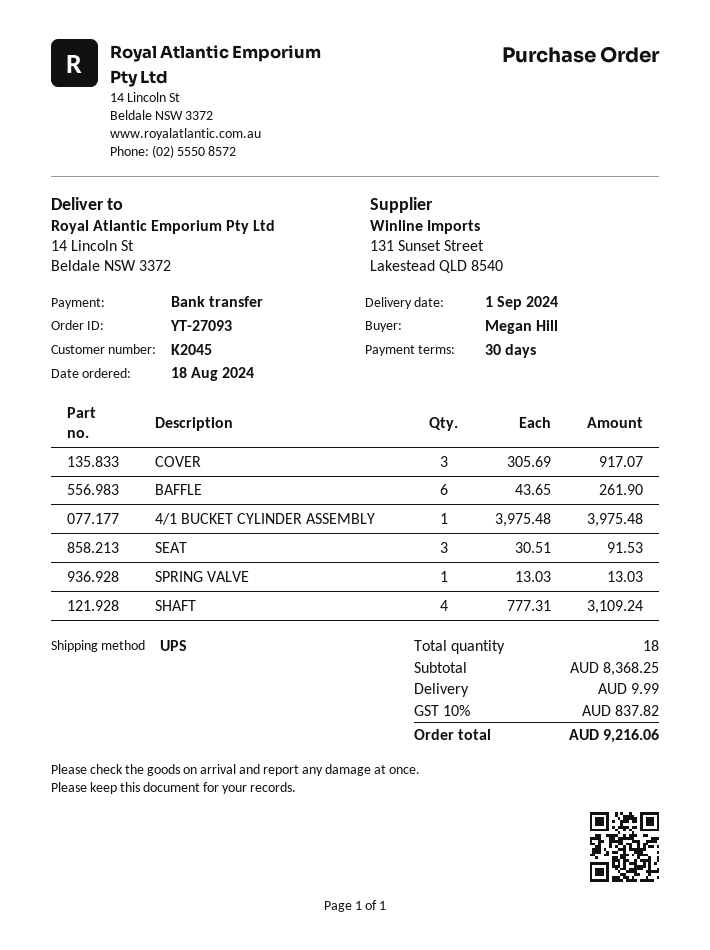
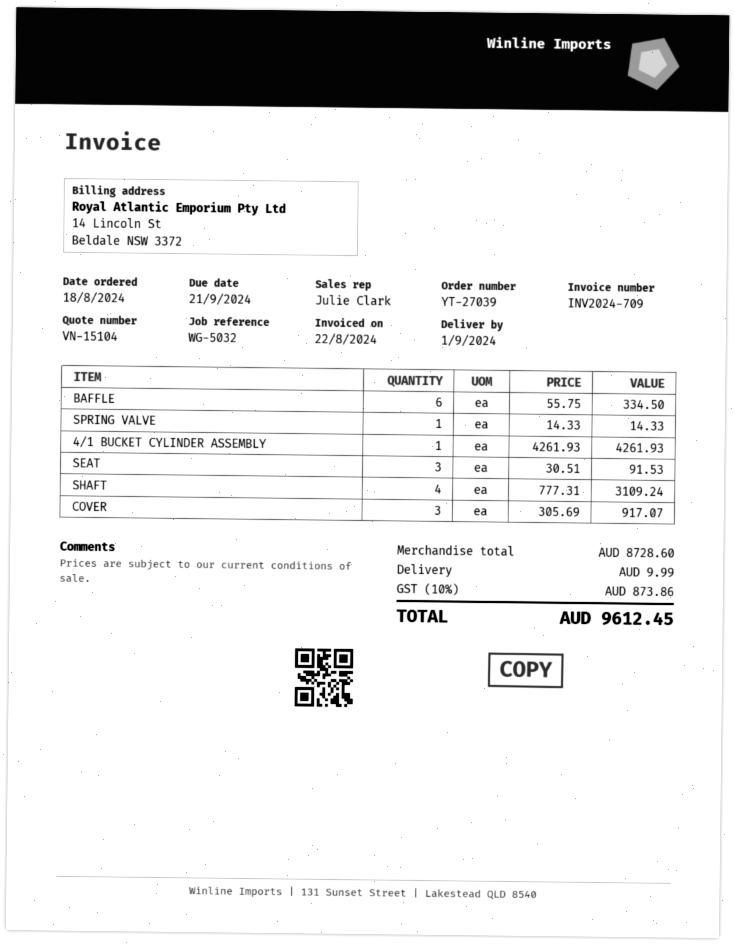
order number: YT-27093 -> YT-27039
BAFFLE: 6 x 43.65 = 261.90 -> 6 x 55.75 = 334.50
4/1 BUCKET CYLINDER ASSEMBLY: 1 x 3975.48 = 3975.48 -> 1 x 4261.93 = 4261.93
SPRING VALVE: 1 x 13.03 = 13.03 -> 1 x 14.33 = 14.33
subtotal: 8368.25 -> 8728.60
tax: 10% = 837.82 -> 10% = 873.86
total: 9216.06 -> 9612.45

